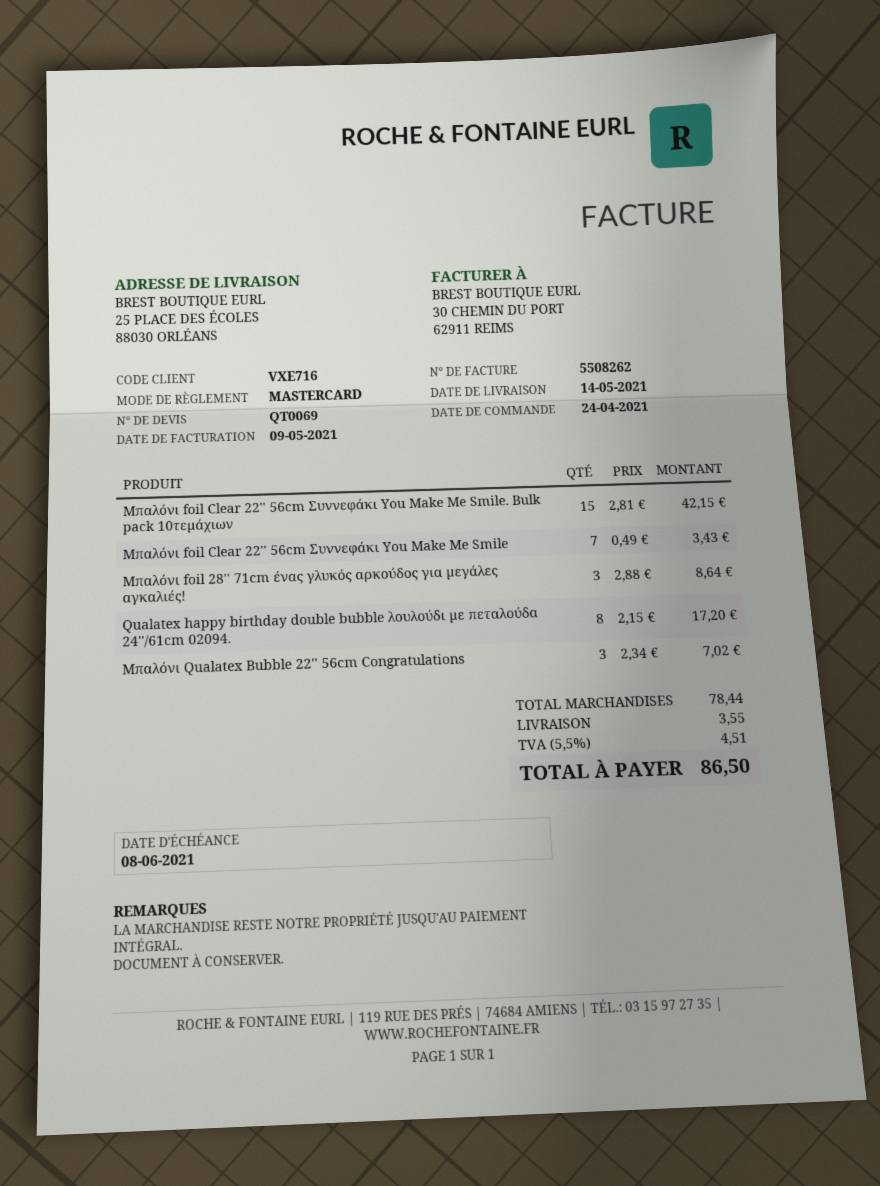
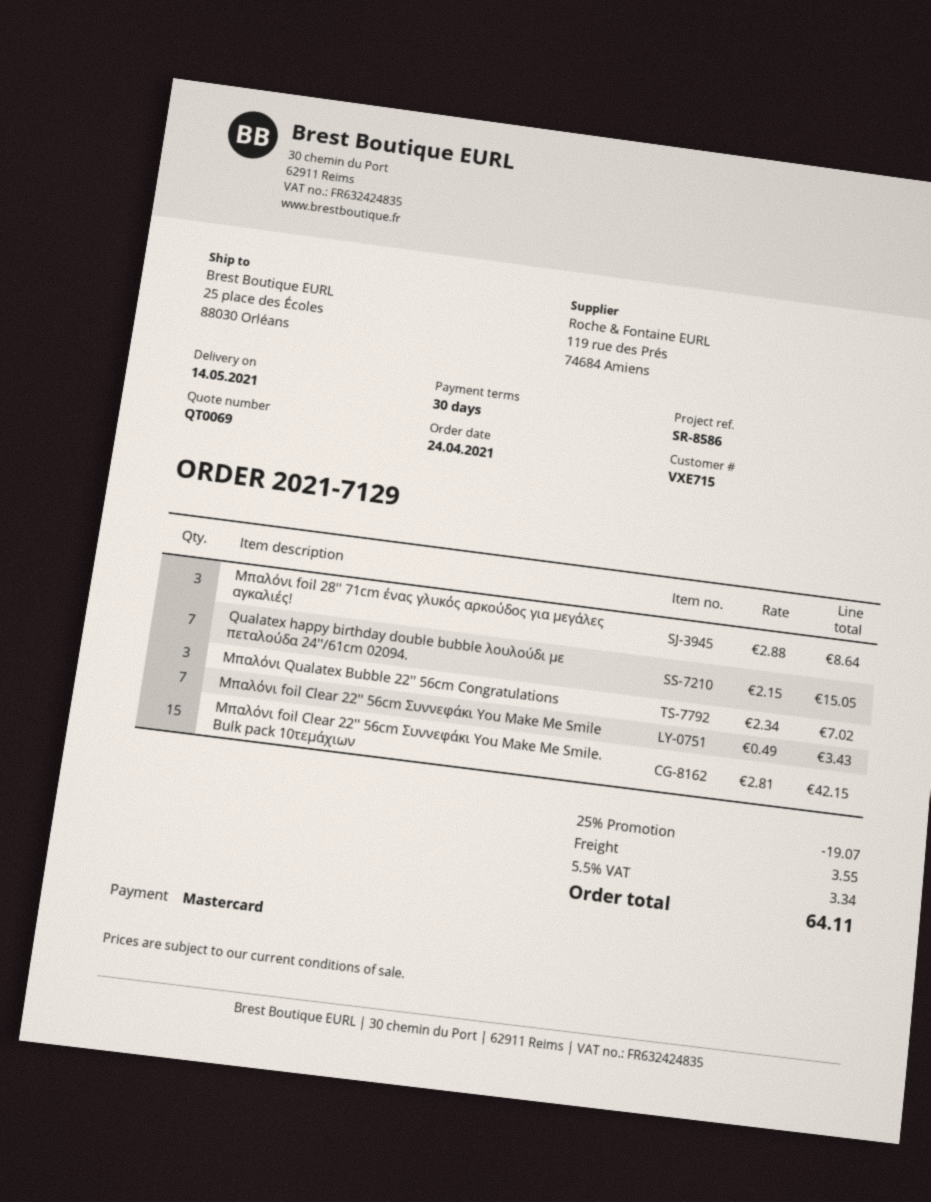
customer number: VXE716 -> VXE715
Qualatex happy birthday double bubble λουλούδι με πεταλούδα 24''/61cm 02094.: 8 x 2.15 = 17.20 -> 7 x 2.15 = 15.05
discount: none -> 25% = 19.07
tax: 5.5% = 4.51 -> 5.5% = 3.34
total: 86.50 -> 64.11

